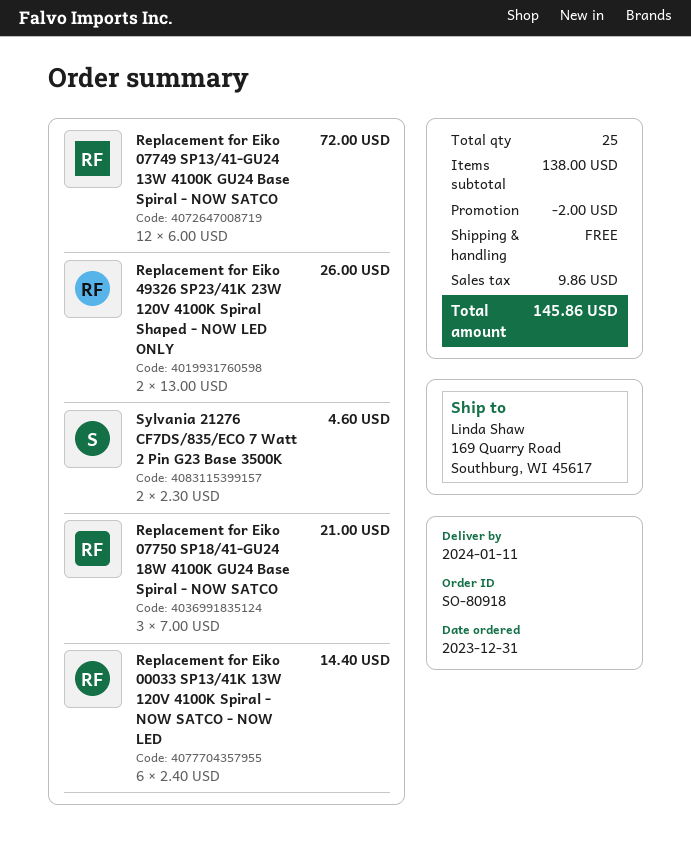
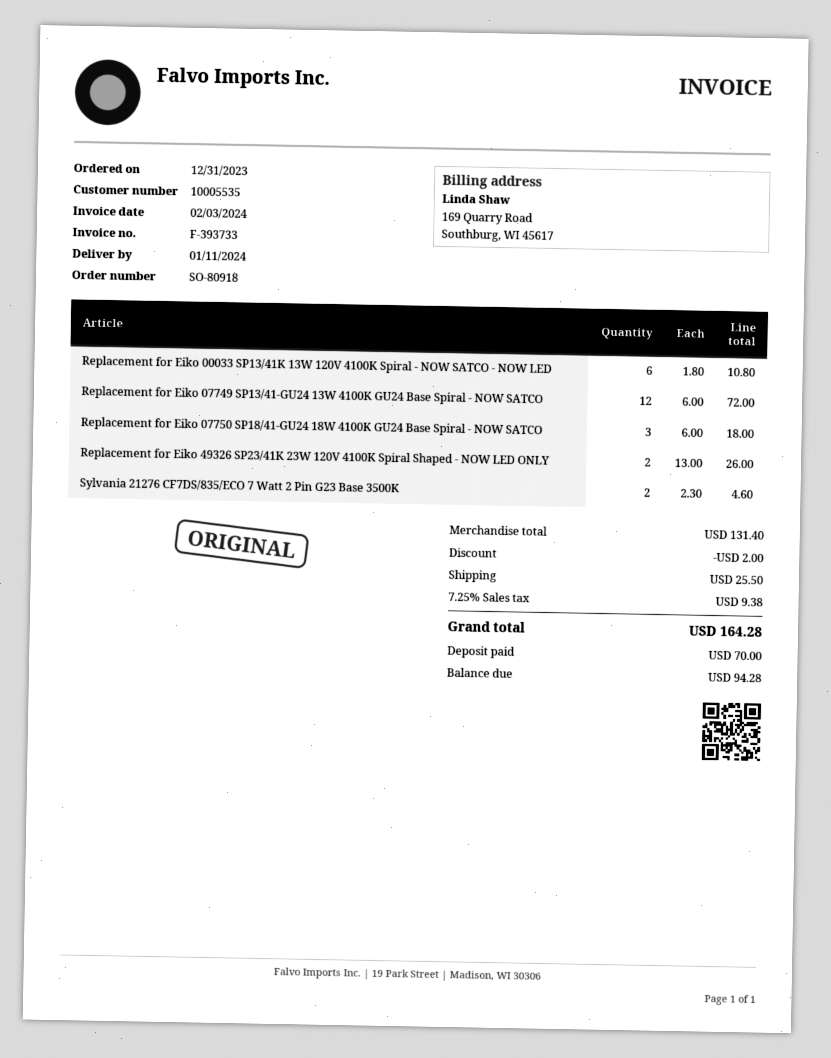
Replacement for Eiko 07750 SP18/41-GU24 18W 4100K GU24 Base Spiral - NOW SATCO: 3 x 7.00 = 21.00 -> 3 x 6.00 = 18.00
Replacement for Eiko 00033 SP13/41K 13W 120V 4100K Spiral - NOW SATCO - NOW LED: 6 x 2.40 = 14.40 -> 6 x 1.80 = 10.80
subtotal: 138.00 -> 131.40
shipping: 0.00 -> 25.50
tax: 9.86 -> 9.38
total: 145.86 -> 164.28

